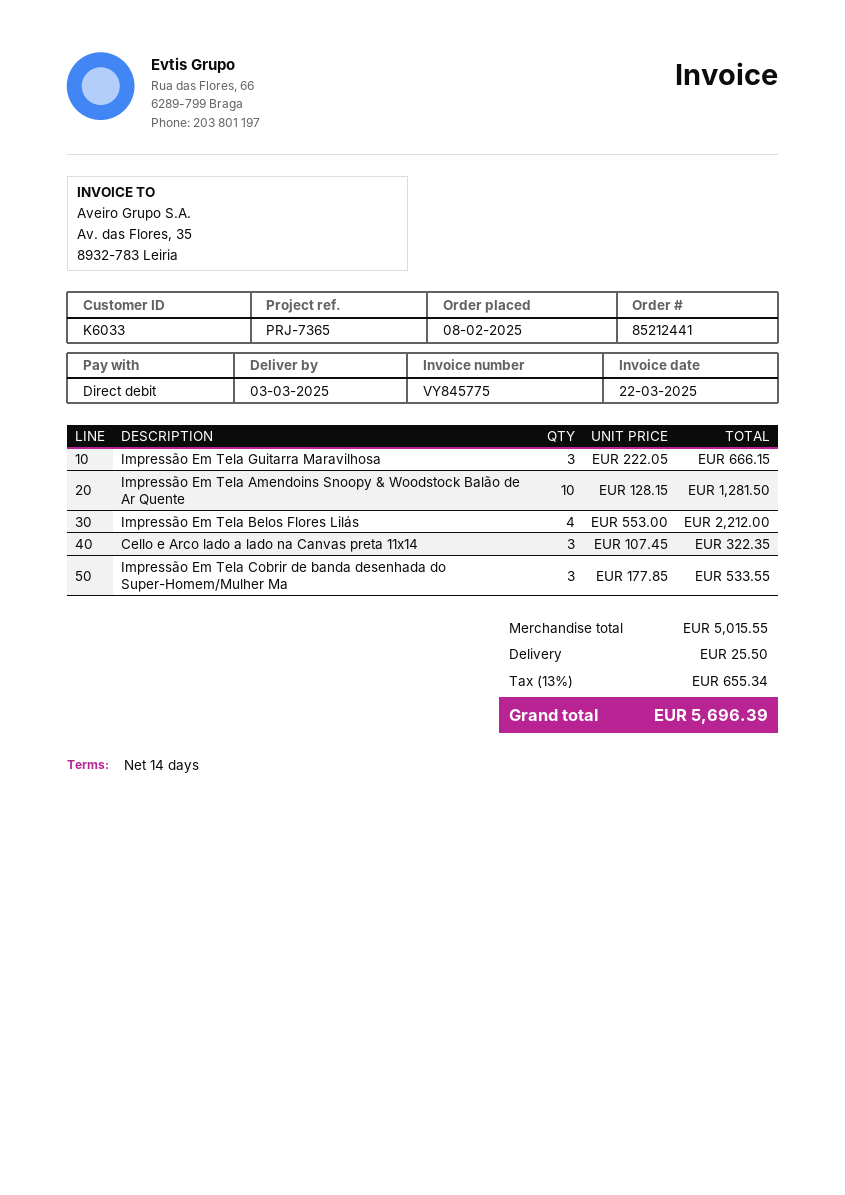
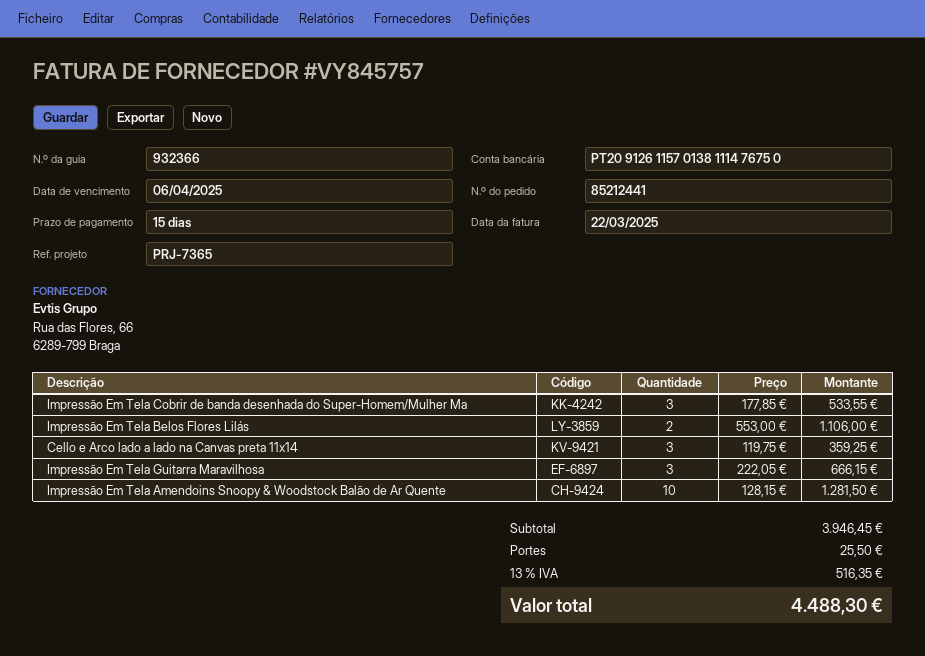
invoice number: VY845775 -> VY845757
payment terms: 14 days -> 15 days
Impressão Em Tela Belos Flores Lilás: 4 x 553.00 = 2212.00 -> 2 x 553.00 = 1106.00
Cello e Arco lado a lado na Canvas preta 11x14: 3 x 107.45 = 322.35 -> 3 x 119.75 = 359.25
subtotal: 5015.55 -> 3946.45
tax: 13% = 655.34 -> 13% = 516.35
total: 5696.39 -> 4488.30

